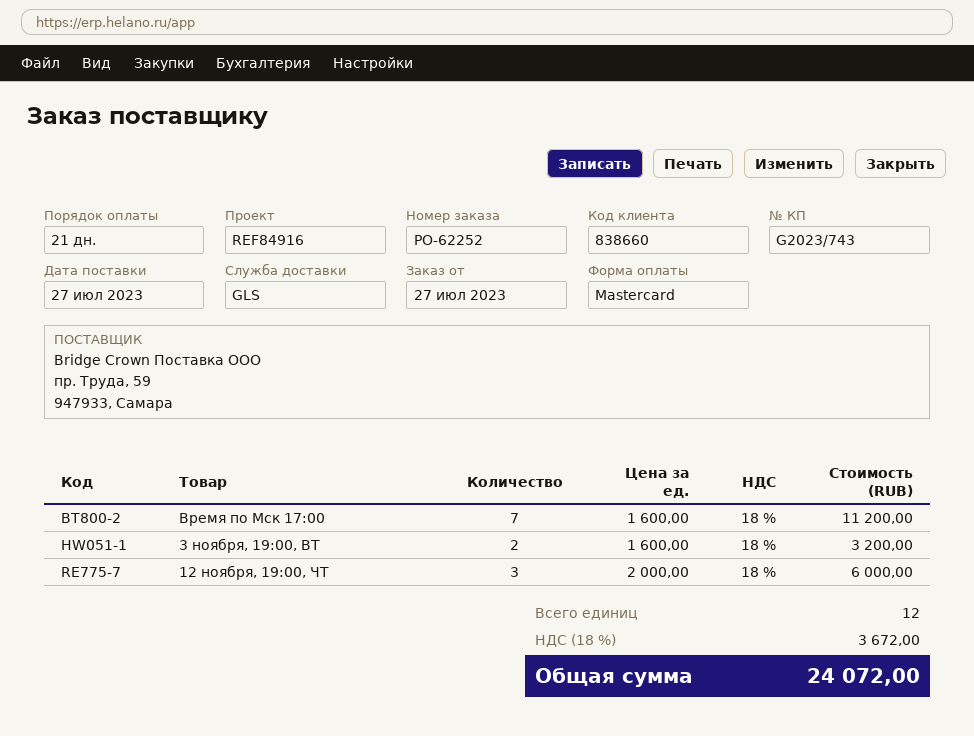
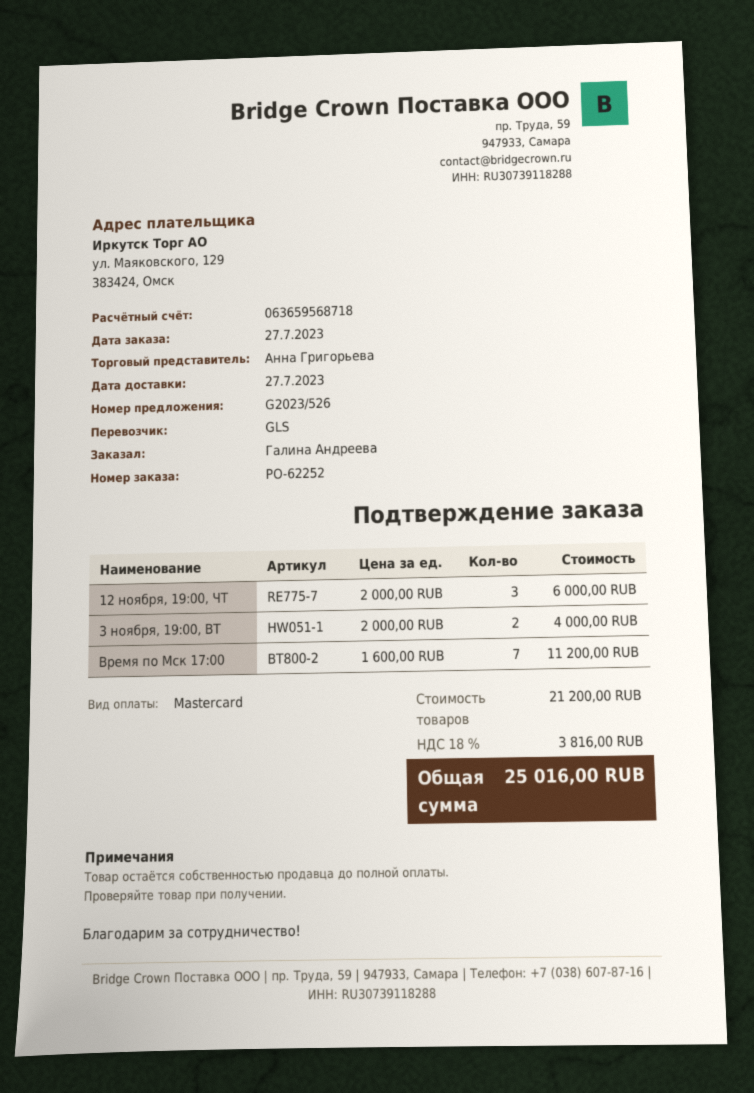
quote number: G2023/743 -> G2023/526
3 ноября, 19:00, ВТ: 2 x 1600.00 = 3200.00 -> 2 x 2000.00 = 4000.00
tax: 18% = 3672.00 -> 18% = 3816.00
total: 24072.00 -> 25016.00

